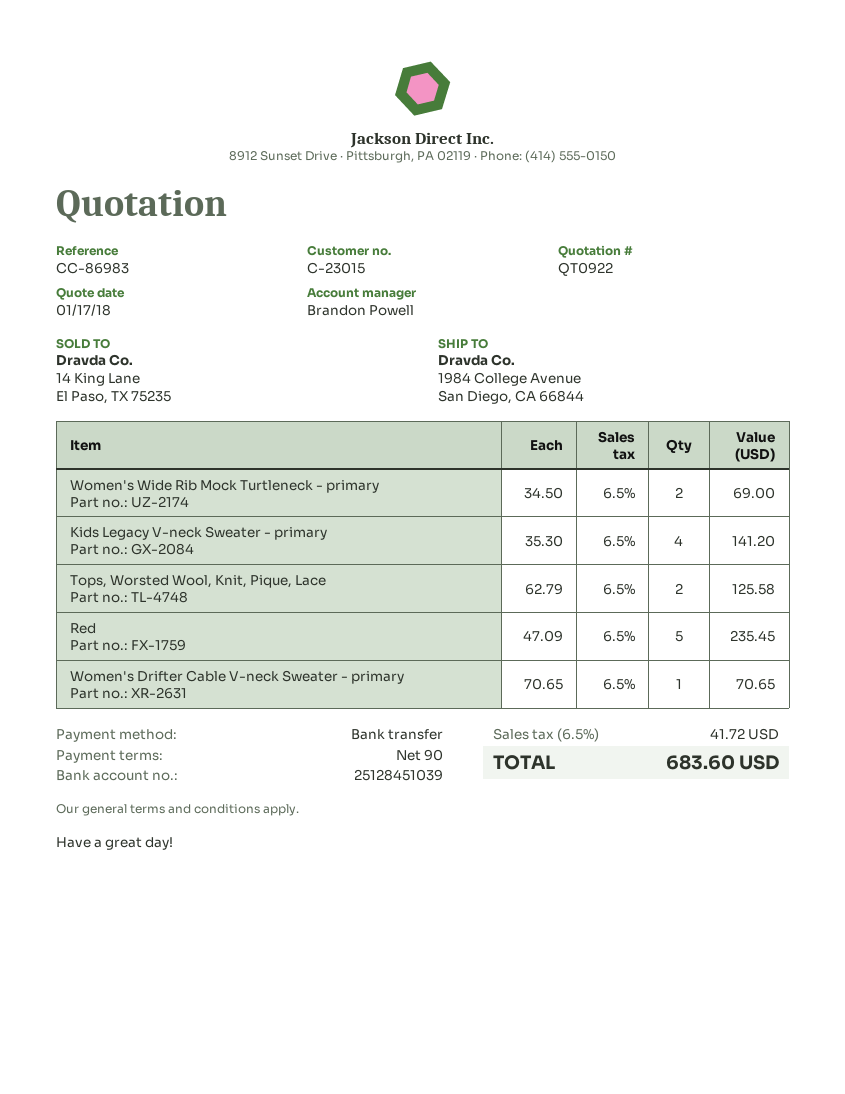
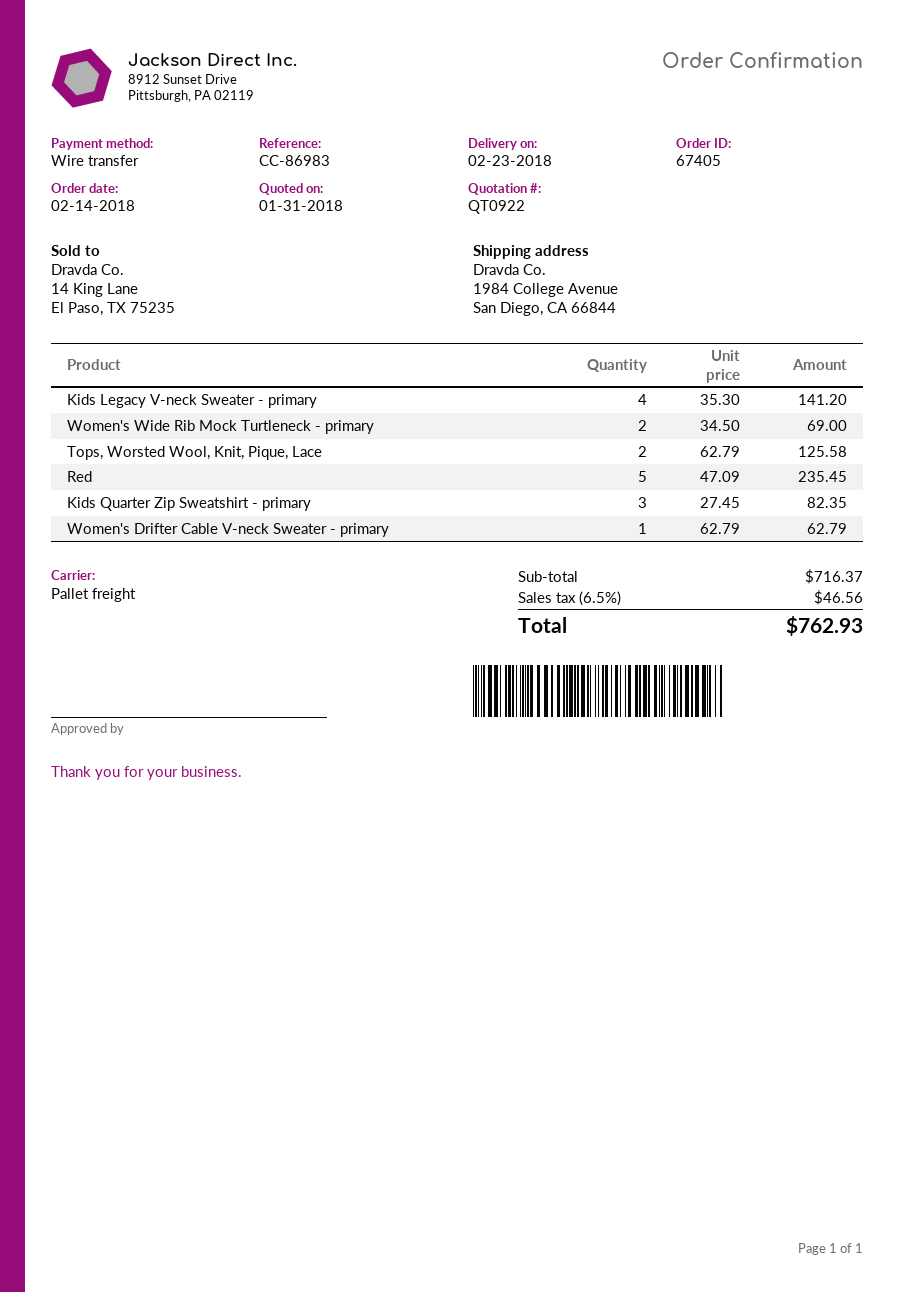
quote date: 2018-01-17 -> 2018-01-31
Women's Drifter Cable V-neck Sweater - primary: 1 x 70.65 = 70.65 -> 1 x 62.79 = 62.79
Kids Quarter Zip Sweatshirt - primary: none -> 3 x 27.45 = 82.35
tax: 6.5% = 41.72 -> 6.5% = 46.56
total: 683.60 -> 762.93

